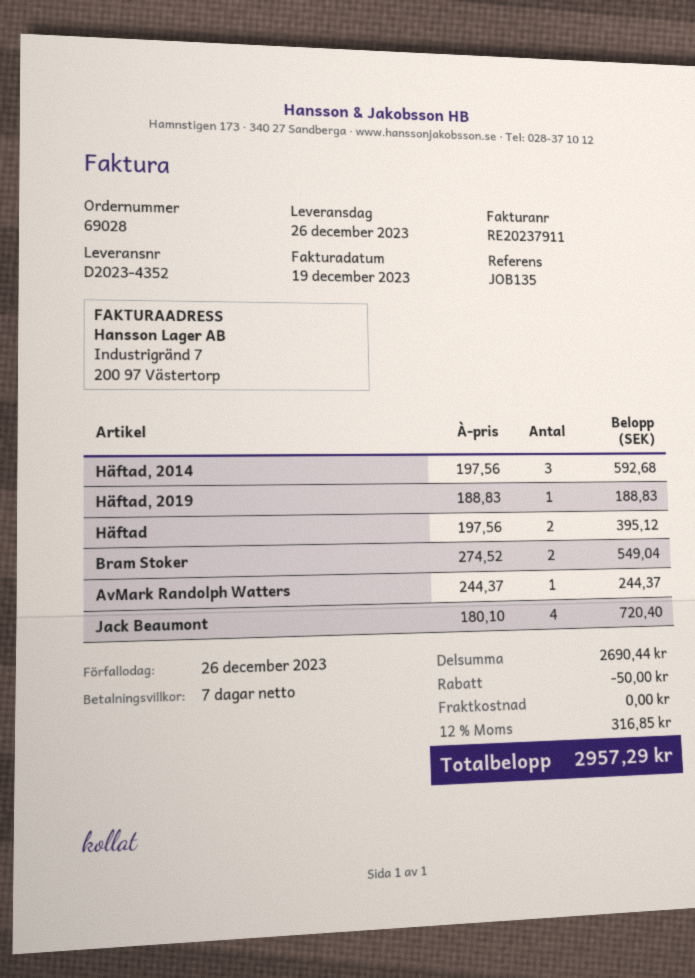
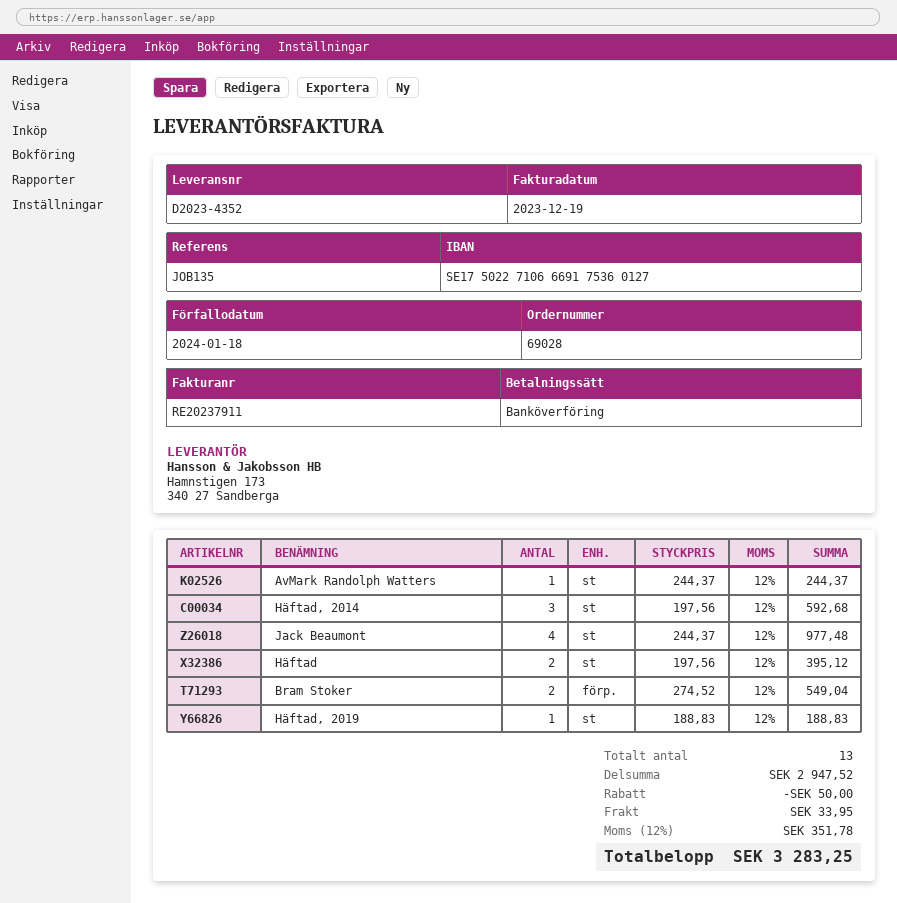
due date: 2023-12-26 -> 2024-01-18
Jack Beaumont: 4 x 180.10 = 720.40 -> 4 x 244.37 = 977.48
subtotal: 2690.44 -> 2947.52
shipping: 0.00 -> 33.95
tax: 12% = 316.85 -> 12% = 351.78
total: 2957.29 -> 3283.25

